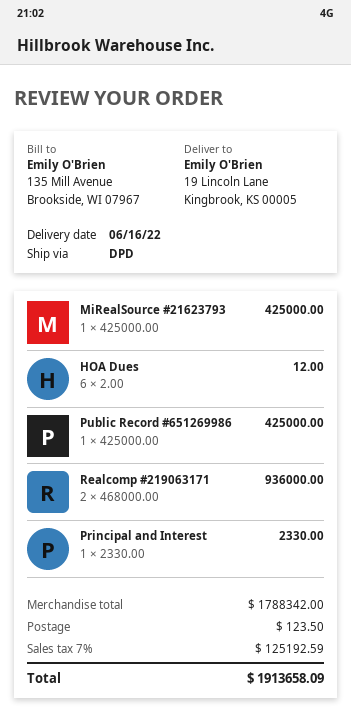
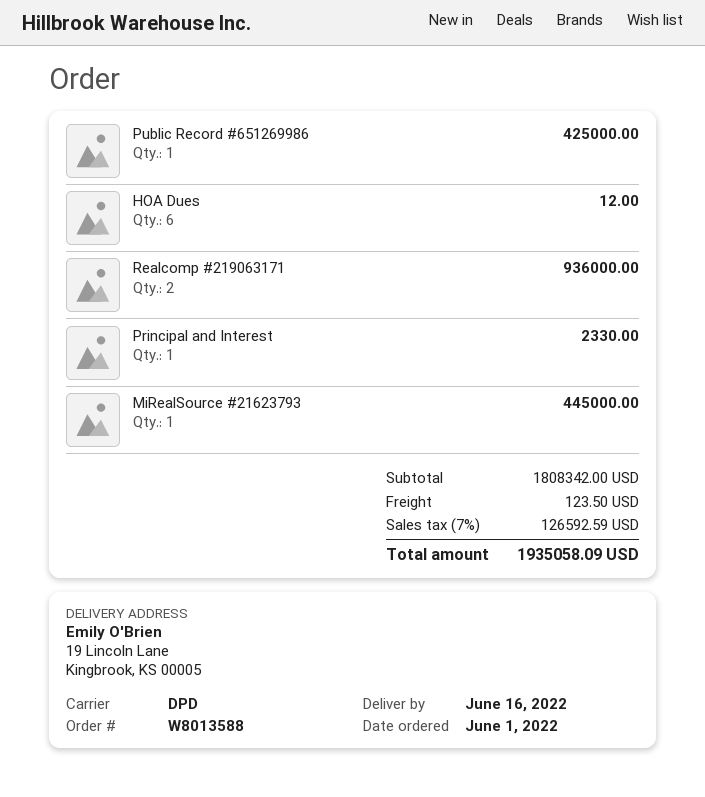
MiRealSource #21623793: 1 for 425000.00 -> 1 for 445000.00
subtotal: 1788342.00 -> 1808342.00
tax: 7% = 125192.59 -> 7% = 126592.59
total: 1913658.09 -> 1935058.09

